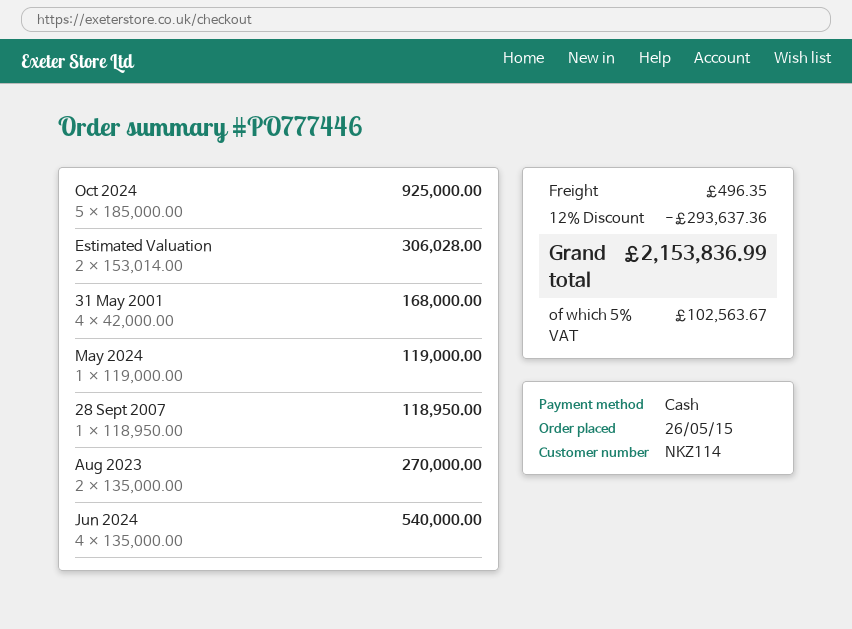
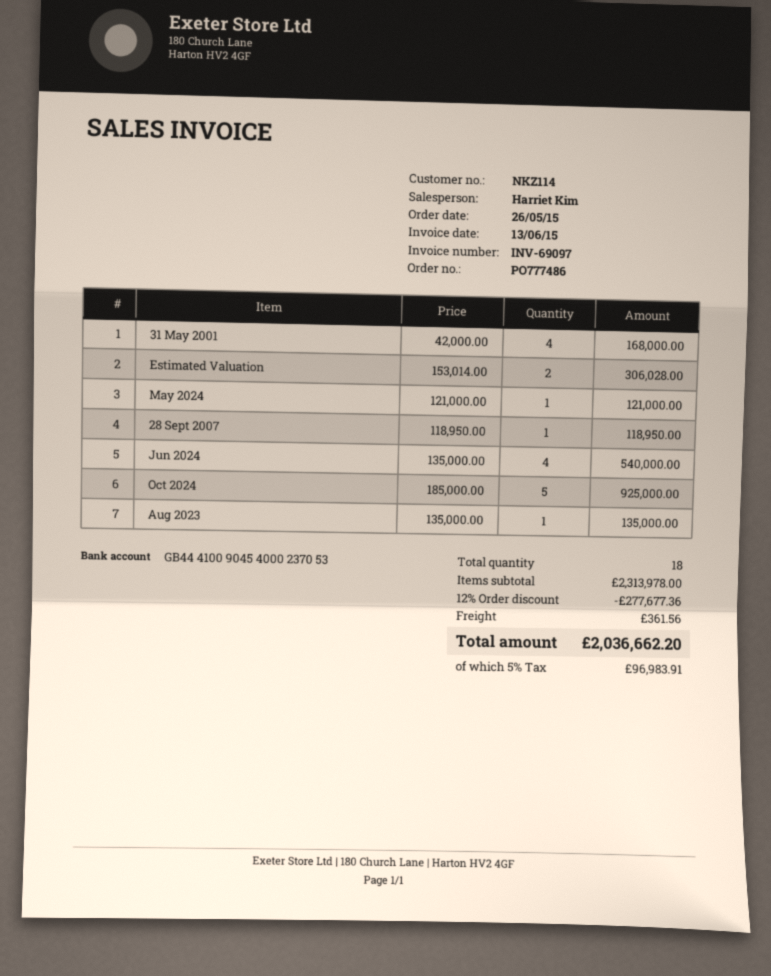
order number: PO777446 -> PO777486
May 2024: 1 x 119000.00 = 119000.00 -> 1 x 121000.00 = 121000.00
Aug 2023: 2 x 135000.00 = 270000.00 -> 1 x 135000.00 = 135000.00
discount: 12% = 293637.36 -> 12% = 277677.36
shipping: 496.35 -> 361.56
tax: 5% = 102563.67 -> 5% = 96983.91
total: 2153836.99 -> 2036662.20

